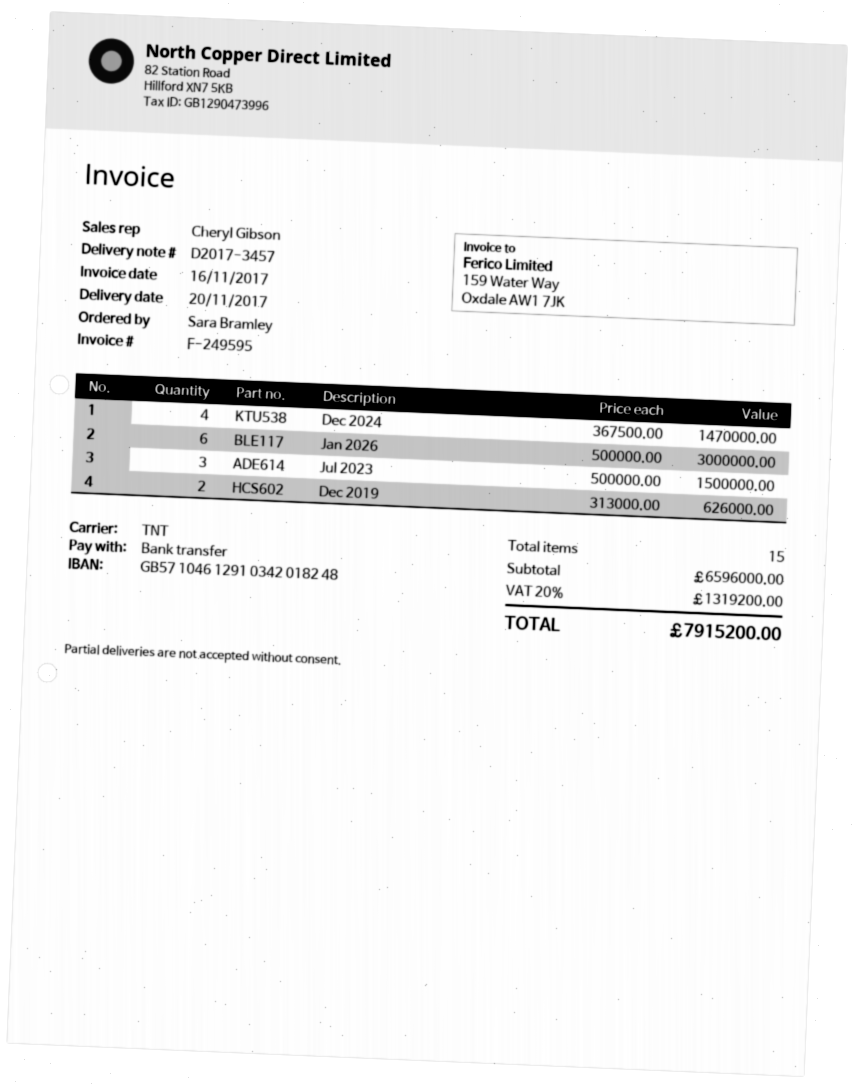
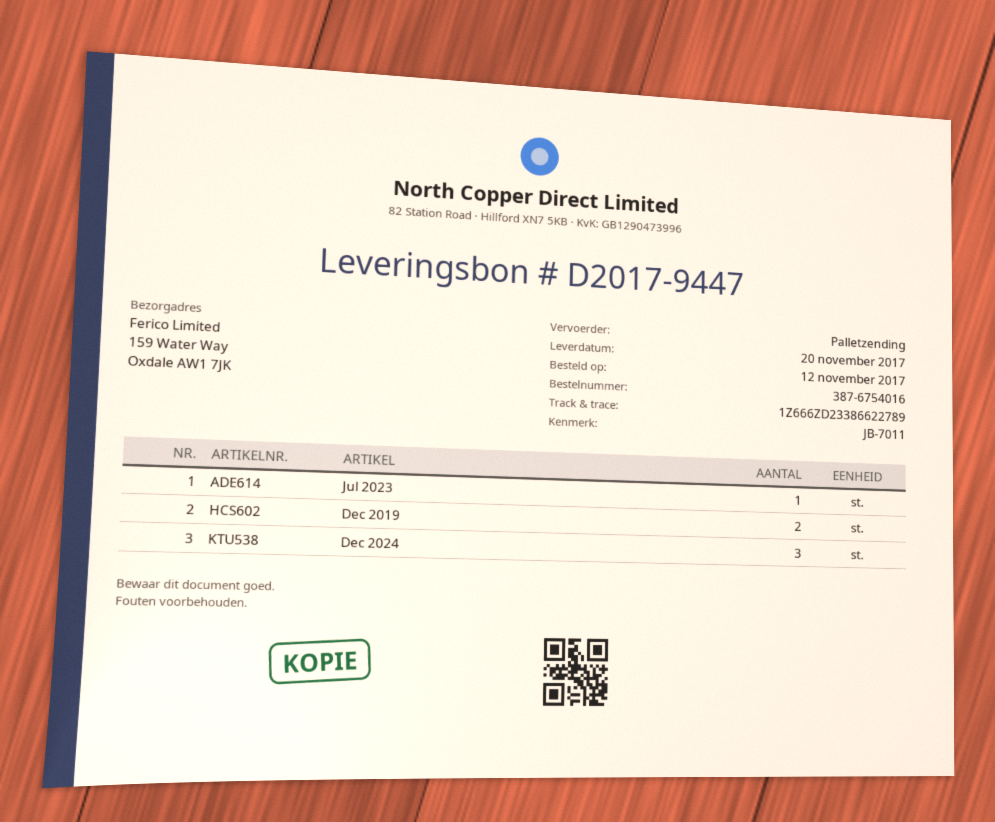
delivery note number: D2017-3457 -> D2017-9447
shipping method: TNT -> pallet freight
Dec 2024: 4 -> 3
Jan 2026: 6 -> none
Jul 2023: 3 -> 1

